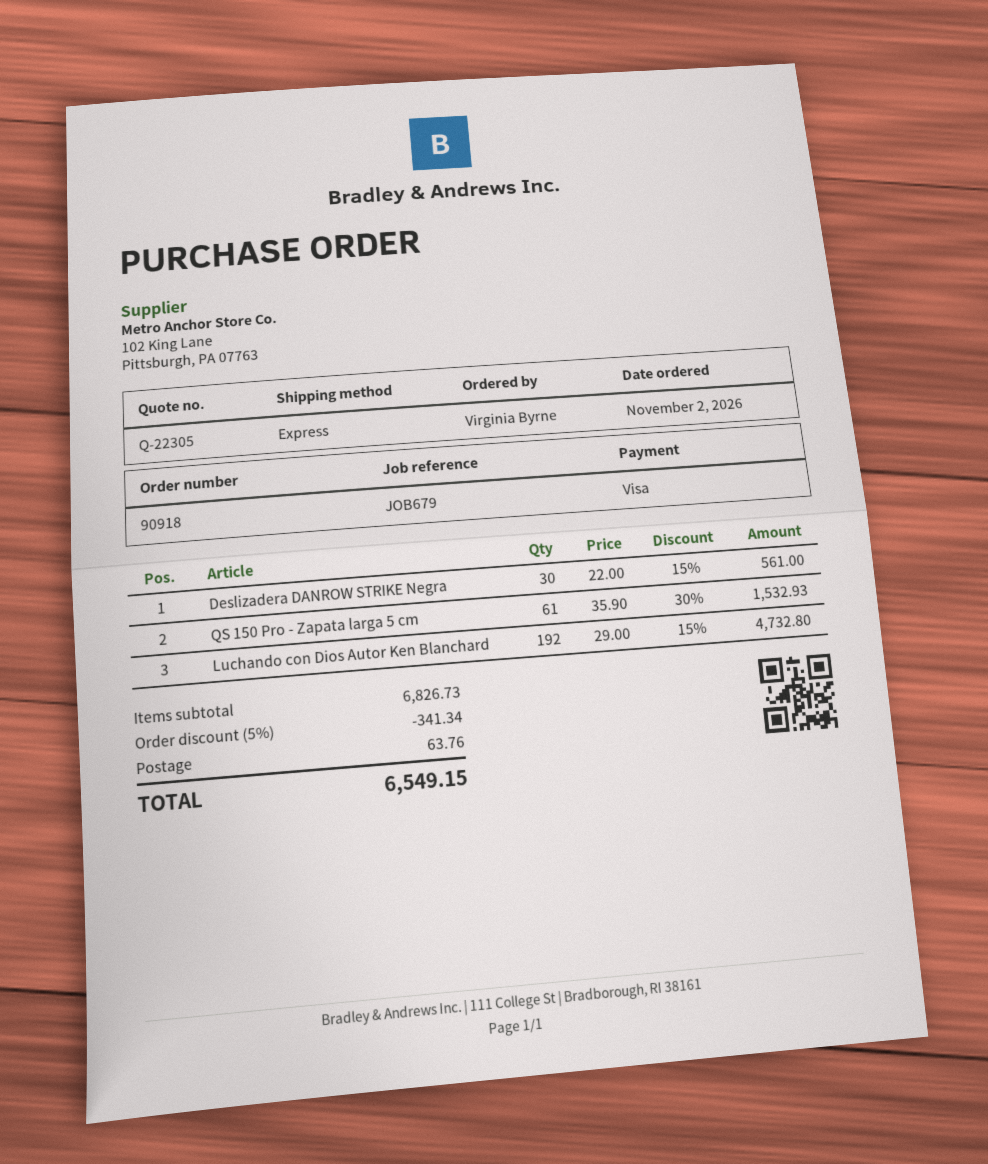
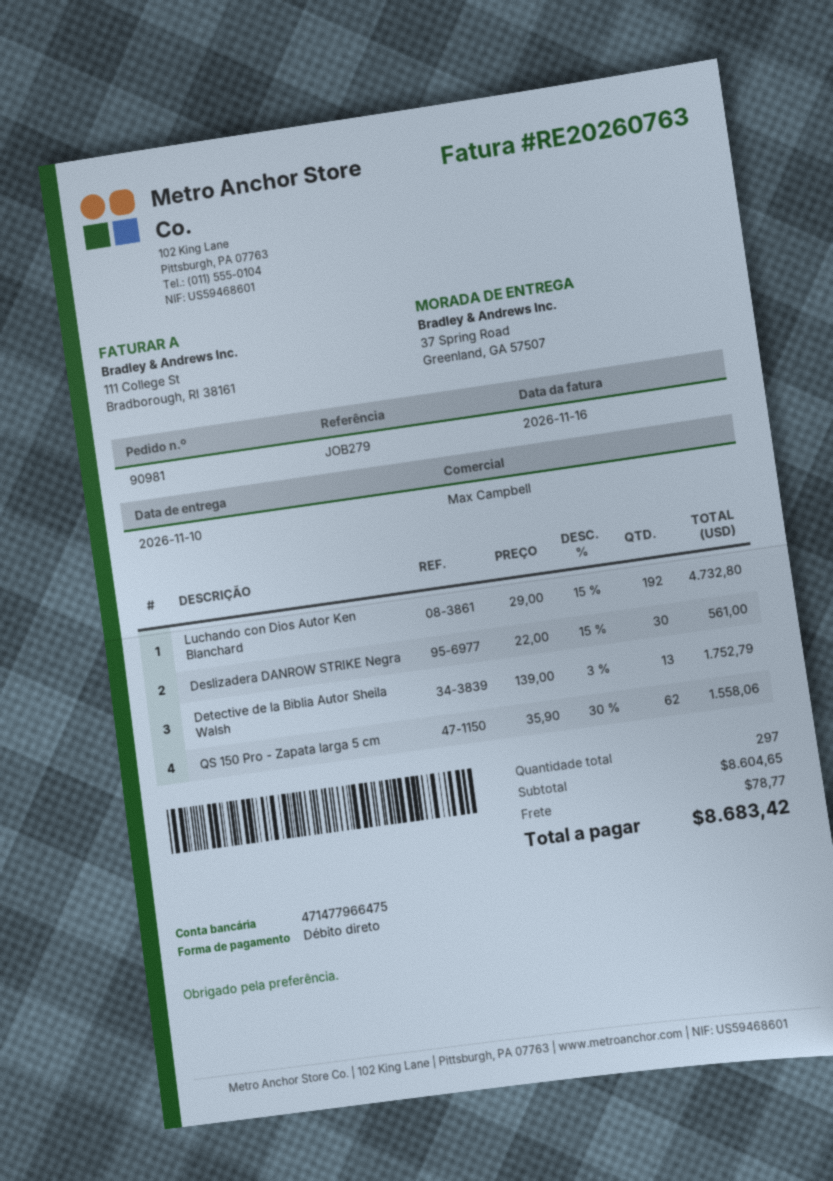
order number: 90918 -> 90981
reference: JOB679 -> JOB279
payment method: Visa -> direct debit
QS 150 Pro - Zapata larga 5 cm: 61 x 35.90 - 30% = 1532.93 -> 62 x 35.90 - 30% = 1558.06
Detective de la Biblia Autor Sheila Walsh: none -> 13 x 139.00 - 3% = 1752.79
subtotal: 6826.73 -> 8604.65
discount: 5% = 341.34 -> none
shipping: 63.76 -> 78.77
total: 6549.15 -> 8683.42

